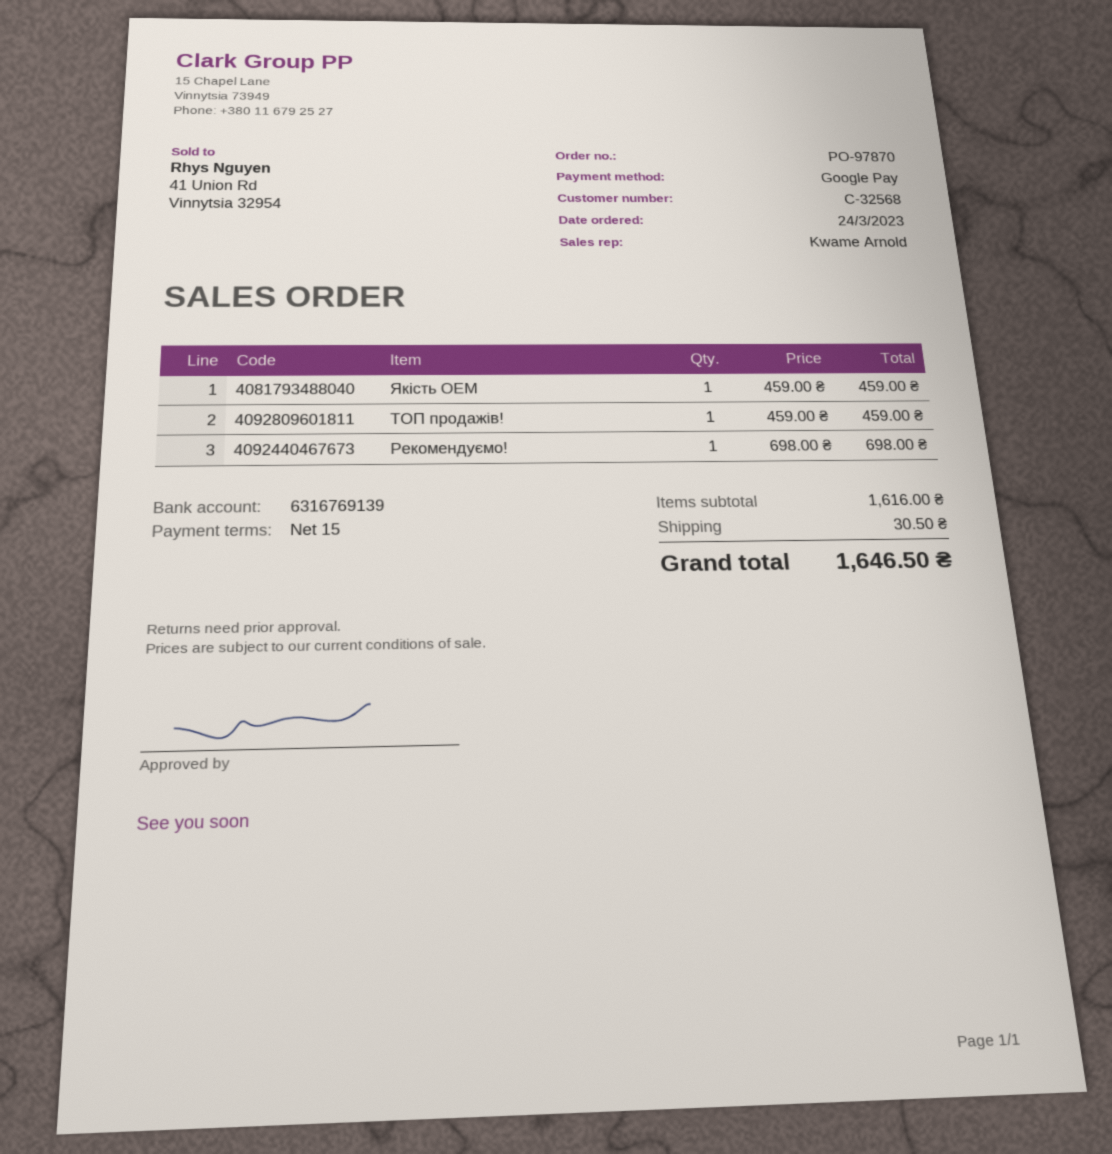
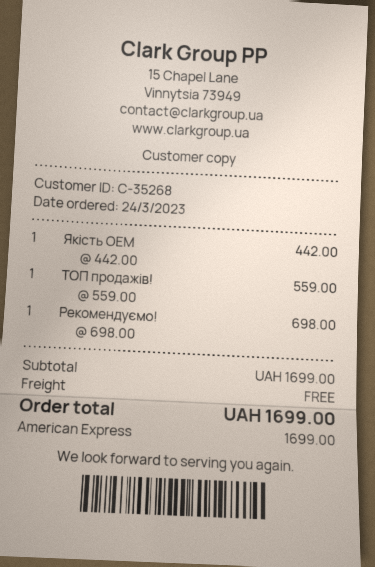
customer number: C-32568 -> C-35268
payment method: Google Pay -> American Express
Якість OEM: 1 x 459.00 = 459.00 -> 1 x 442.00 = 442.00
ТОП продажів!: 1 x 459.00 = 459.00 -> 1 x 559.00 = 559.00
subtotal: 1616.00 -> 1699.00
shipping: 30.50 -> 0.00
total: 1646.50 -> 1699.00

